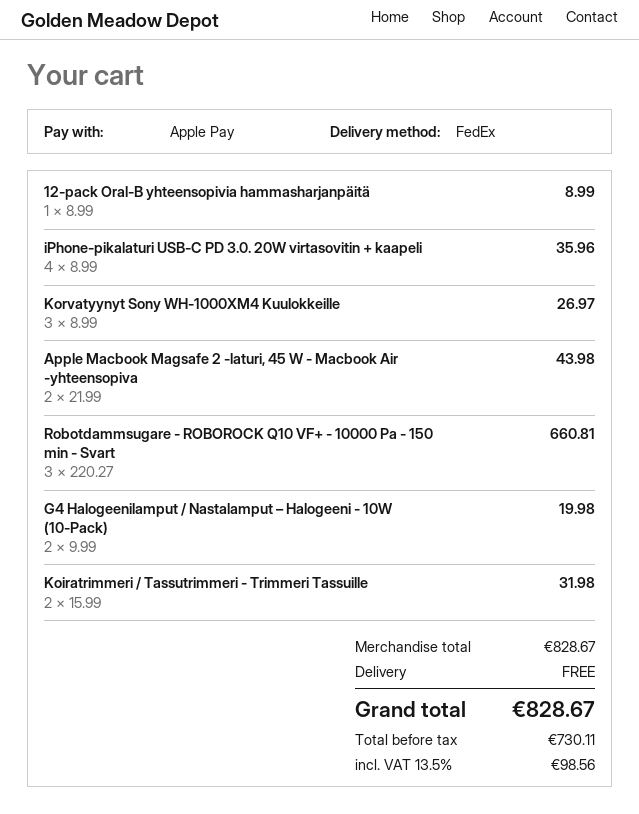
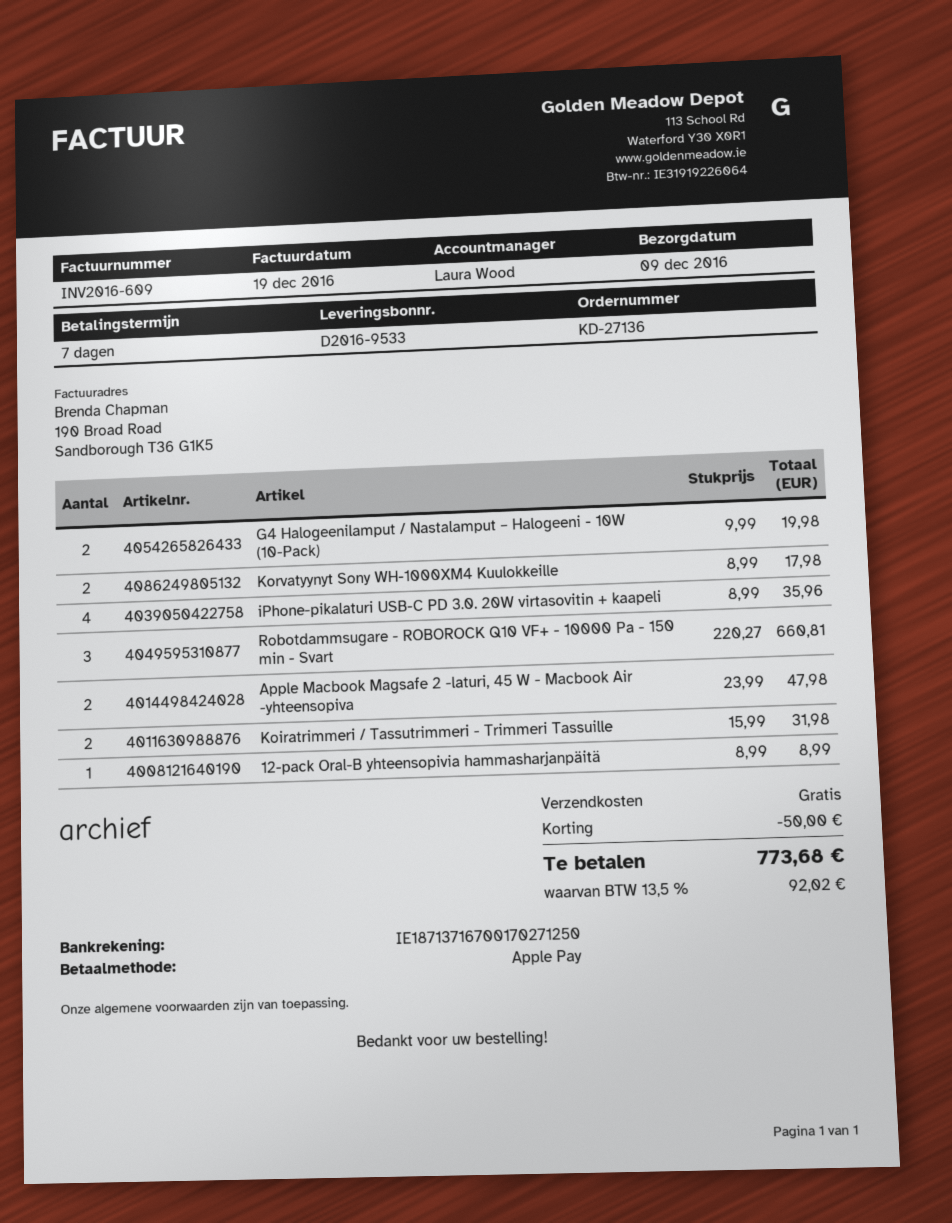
Korvatyynyt Sony WH-1000XM4 Kuulokkeille: 3 x 8.99 = 26.97 -> 2 x 8.99 = 17.98
Apple Macbook Magsafe 2 -laturi, 45 W - Macbook Air -yhteensopiva: 2 x 21.99 = 43.98 -> 2 x 23.99 = 47.98
discount: none -> 50.00
tax: 13.5% = 98.56 -> 13.5% = 92.02
total: 828.67 -> 773.68

